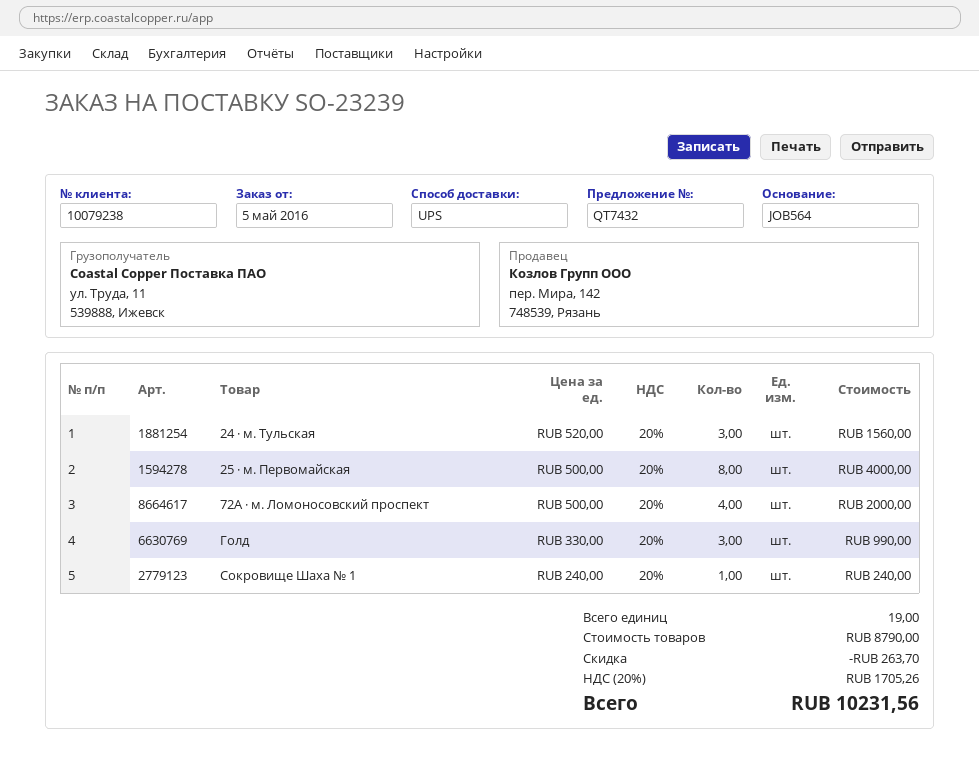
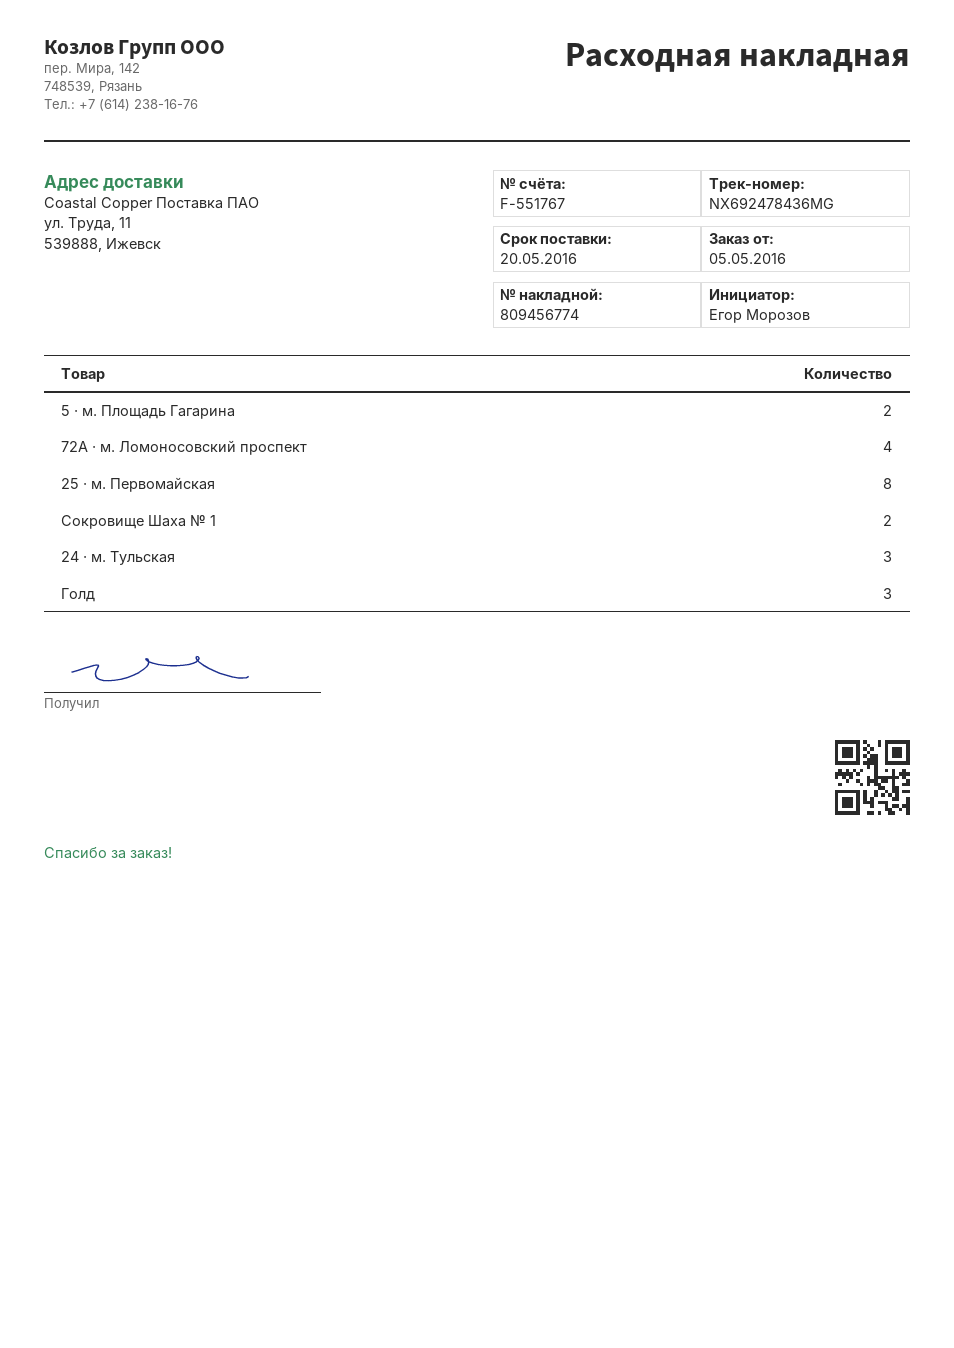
Сокровище Шаха № 1: 1 -> 2
5 · м. Площадь Гагарина: none -> 2

